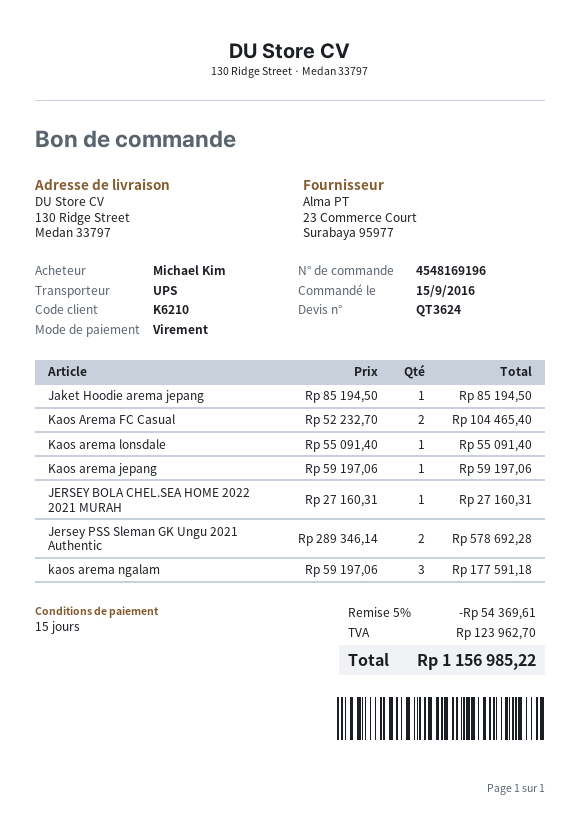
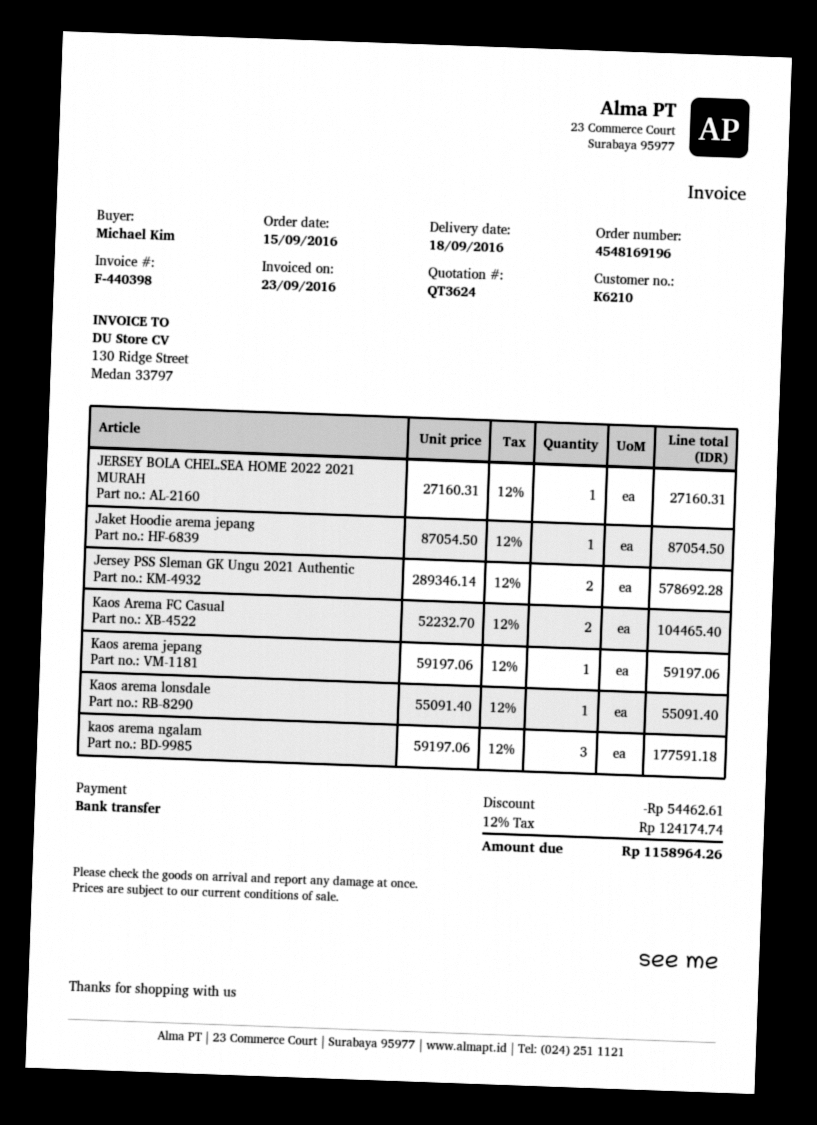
Jaket Hoodie arema jepang: 1 x 85194.50 = 85194.50 -> 1 x 87054.50 = 87054.50
discount: 54369.61 -> 54462.61
tax: 123962.70 -> 124174.74
total: 1156985.22 -> 1158964.26

